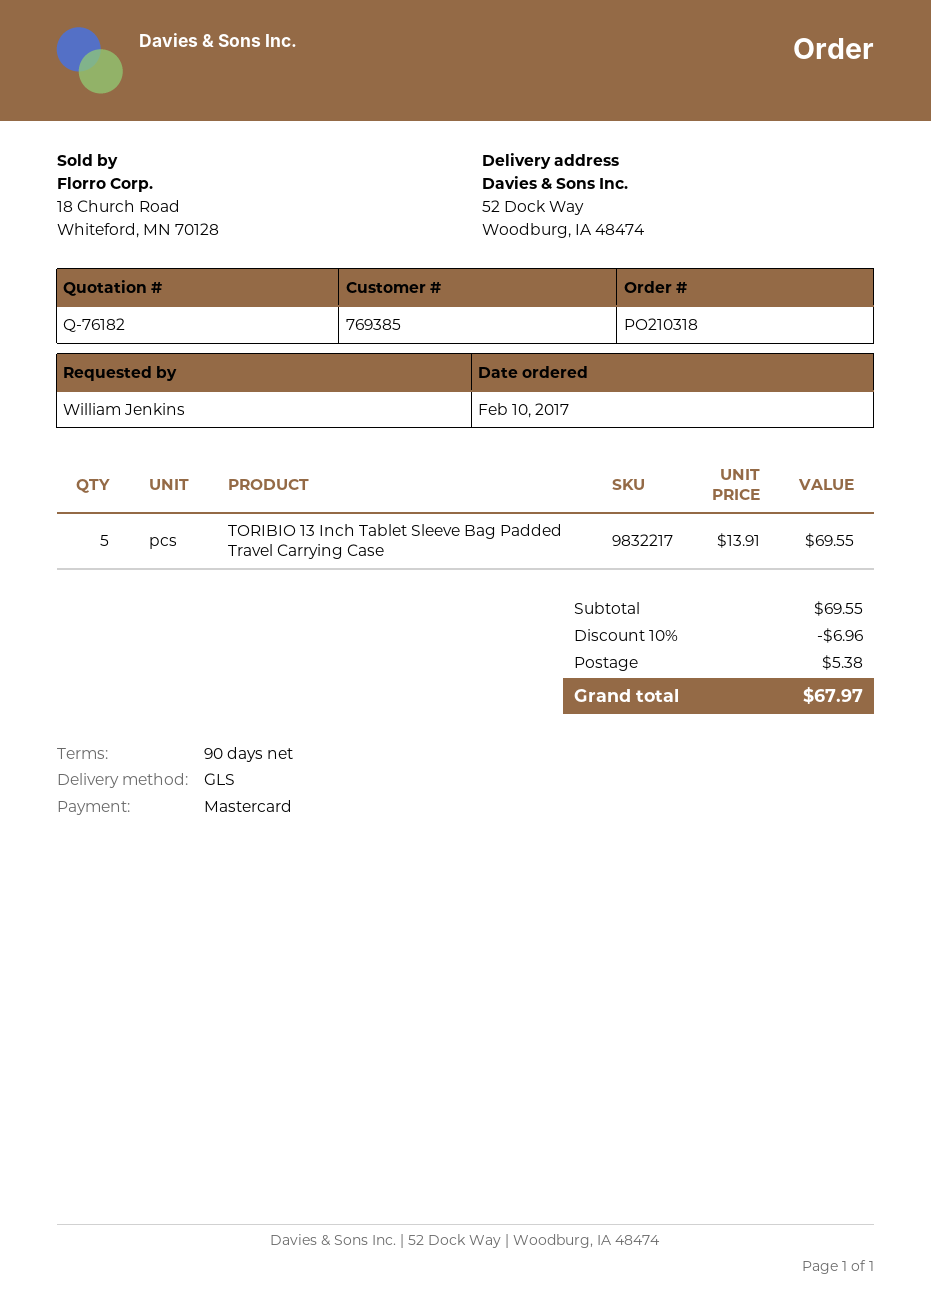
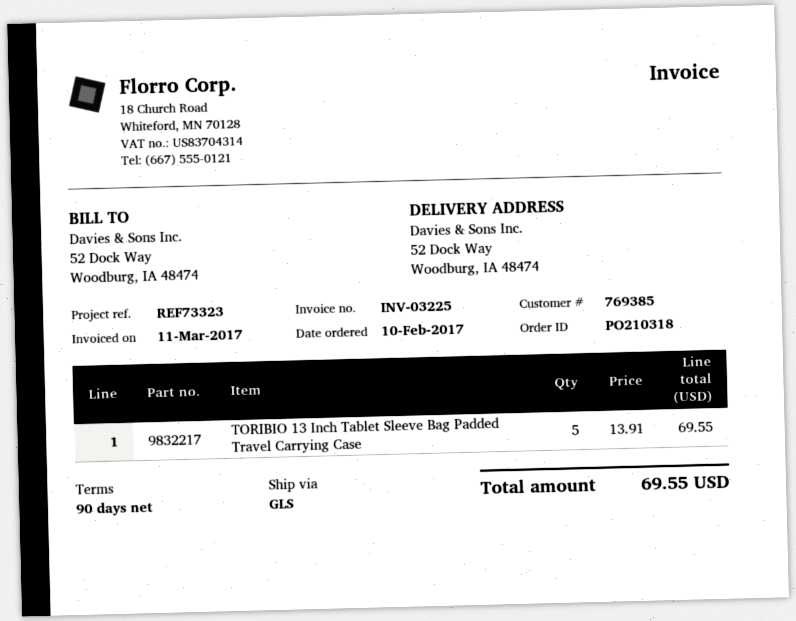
discount: 10% = 6.96 -> none
shipping: 5.38 -> none
total: 67.97 -> 69.55

